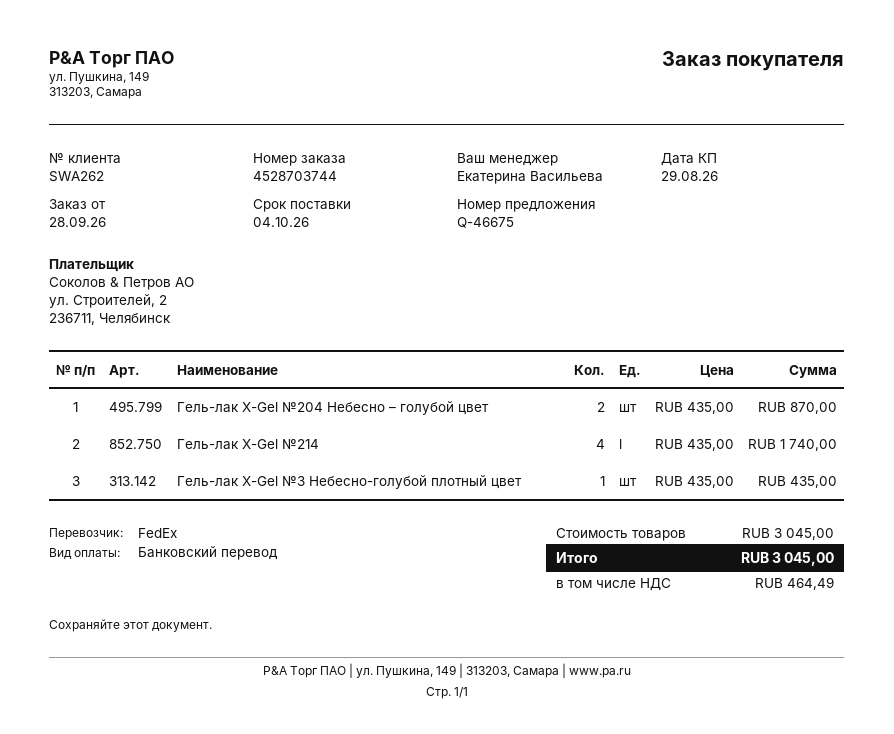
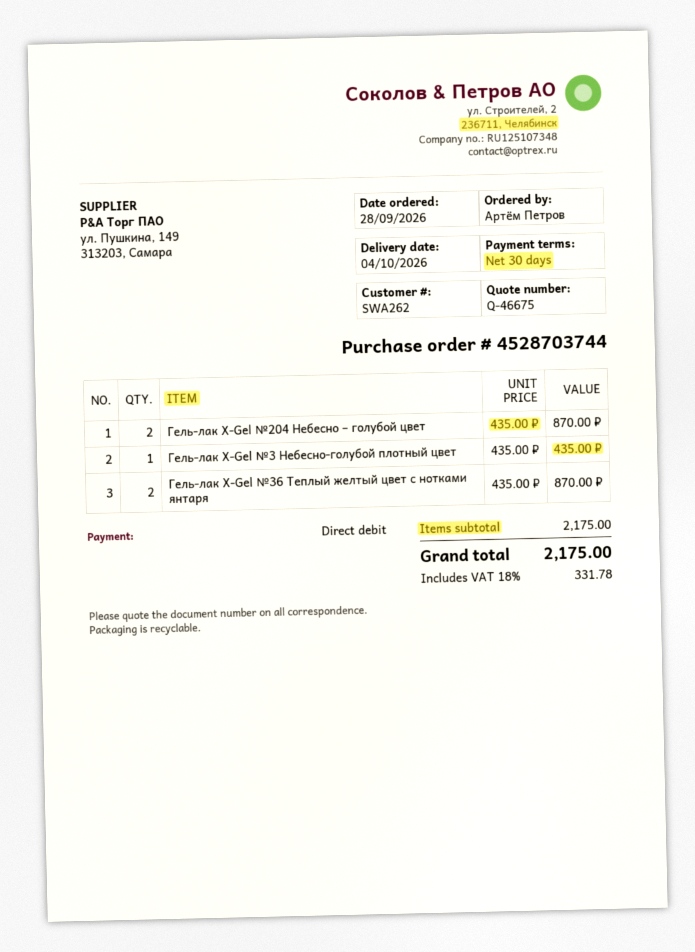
payment method: bank transfer -> direct debit
Гель-лак X-Gel №214: 4 x 435.00 = 1740.00 -> none
Гель-лак X-Gel №36 Теплый желтый цвет с нотками янтаря: none -> 2 x 435.00 = 870.00
subtotal: 3045.00 -> 2175.00
tax: 464.49 -> 331.78
total: 3045.00 -> 2175.00

